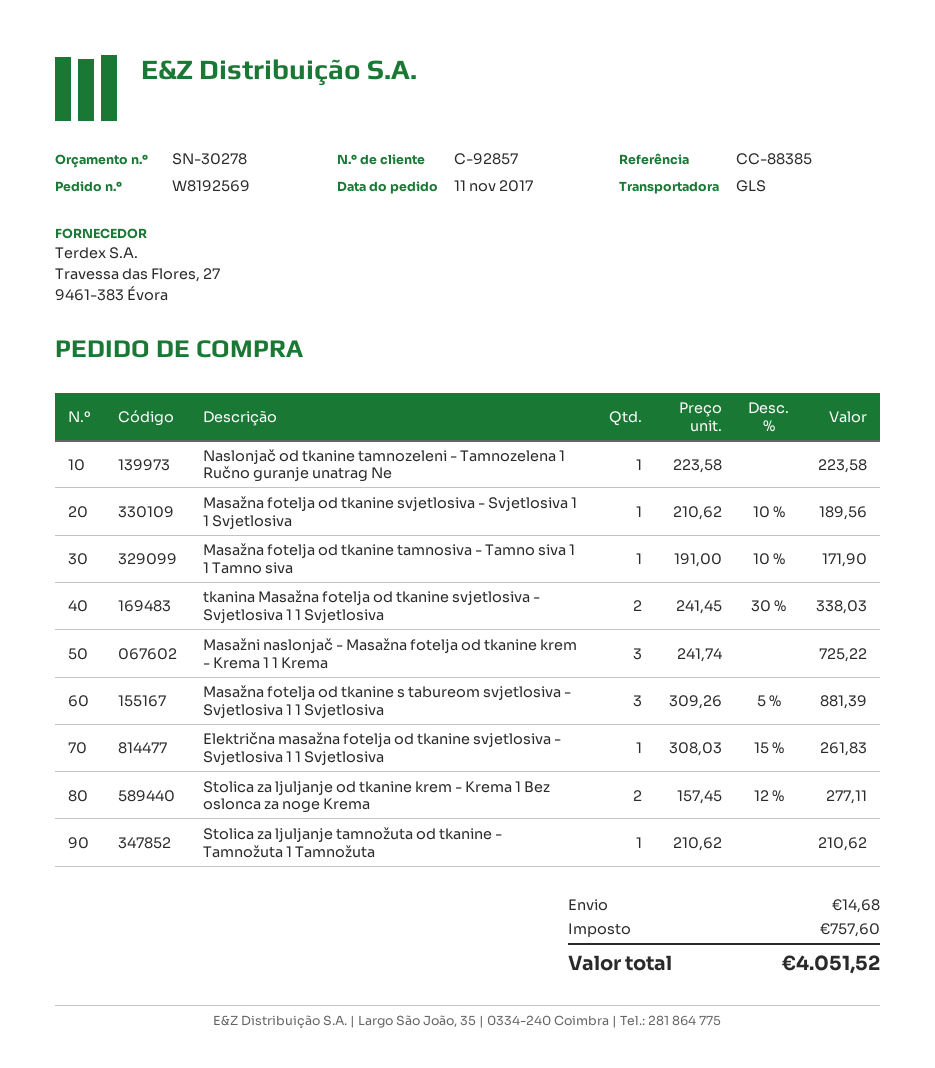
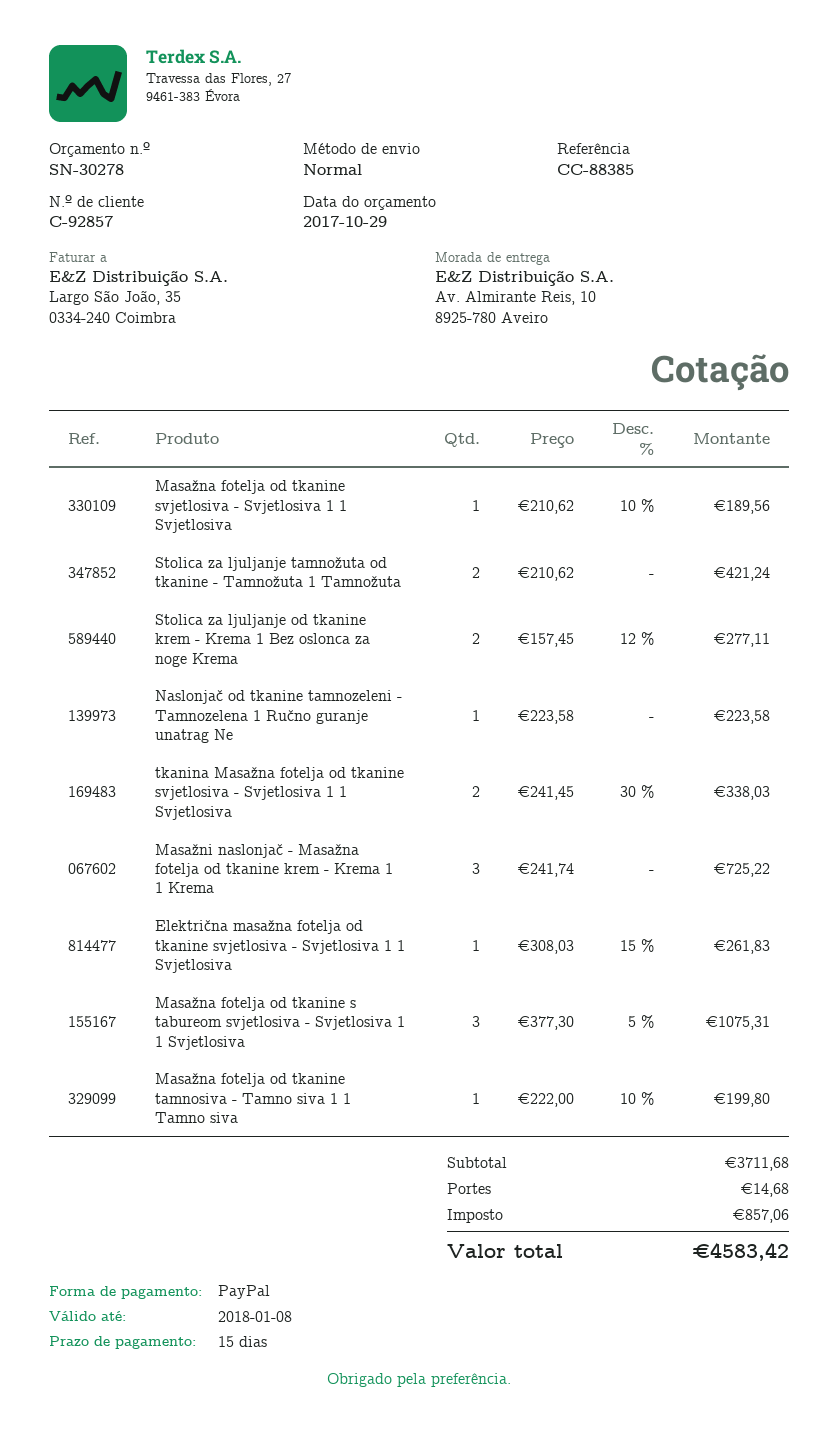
shipping method: GLS -> standard
Masažna fotelja od tkanine tamnosiva - Tamno siva 1 1 Tamno siva: 1 x 191.00 - 10% = 171.90 -> 1 x 222.00 - 10% = 199.80
Masažna fotelja od tkanine s tabureom svjetlosiva - Svjetlosiva 1 1 Svjetlosiva: 3 x 309.26 - 5% = 881.39 -> 3 x 377.30 - 5% = 1075.31
Stolica za ljuljanje tamnožuta od tkanine - Tamnožuta 1 Tamnožuta: 1 x 210.62 = 210.62 -> 2 x 210.62 = 421.24
tax: 757.60 -> 857.06
total: 4051.52 -> 4583.42

